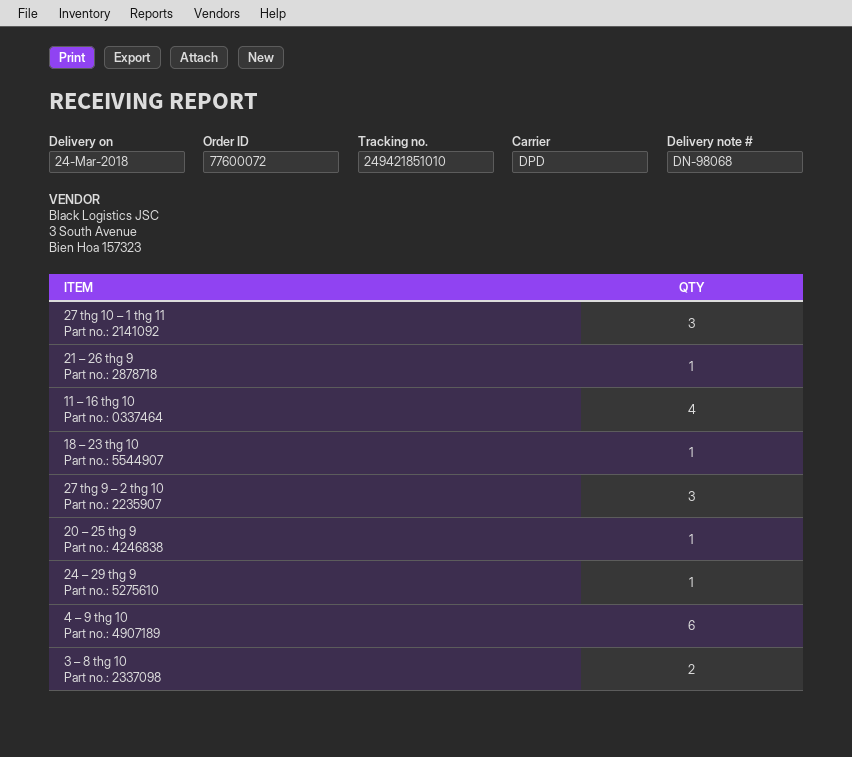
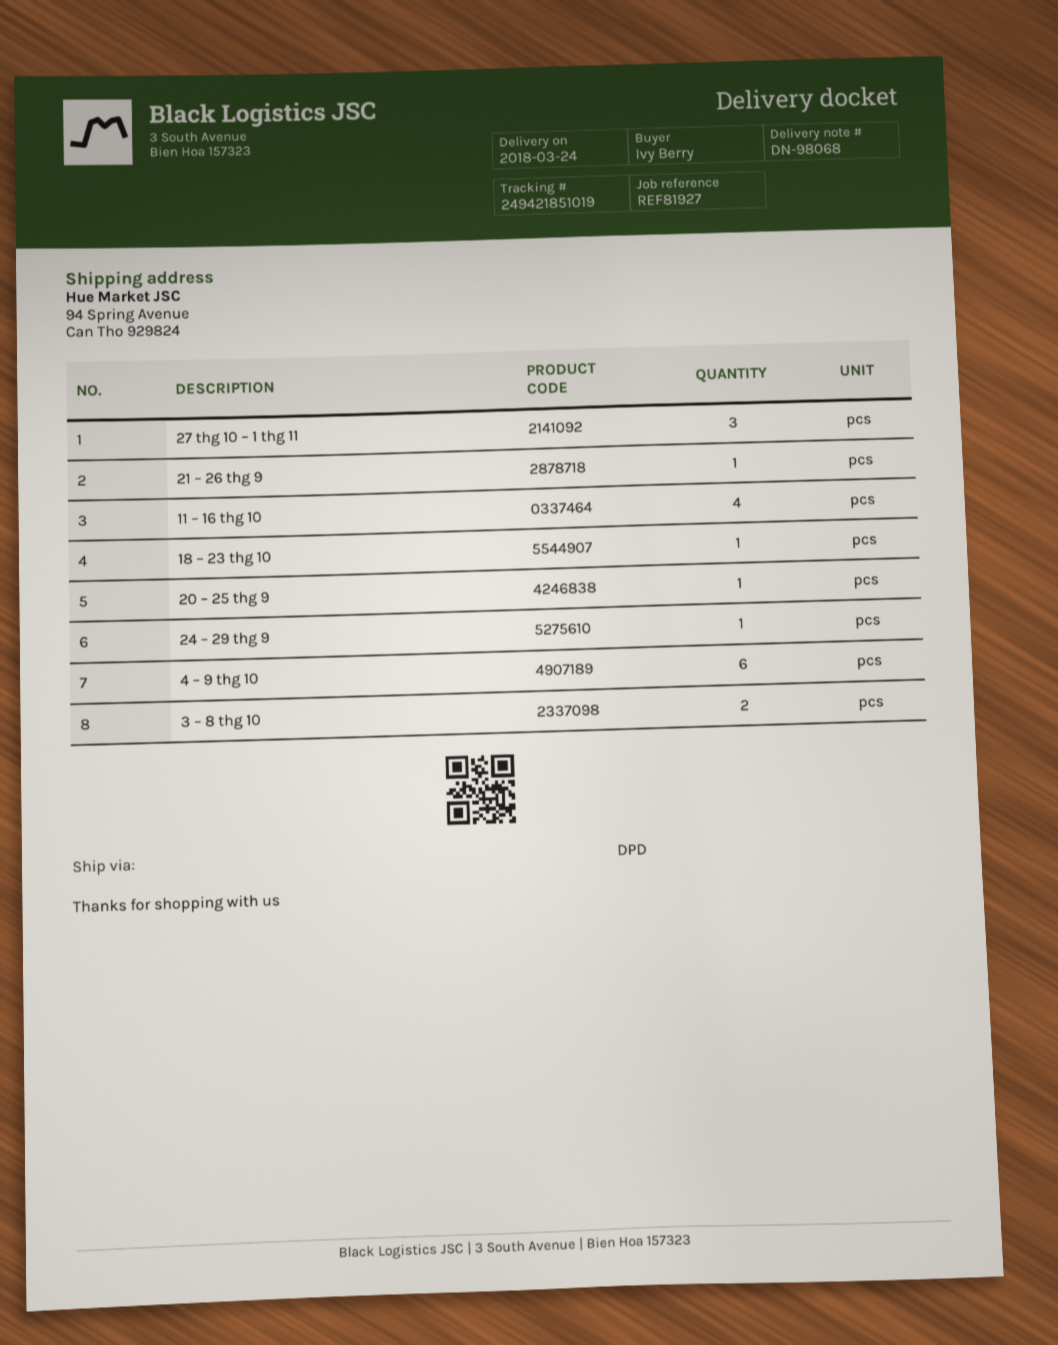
tracking number: 249421851010 -> 249421851019
27 thg 9 – 2 thg 10: 3 -> none

